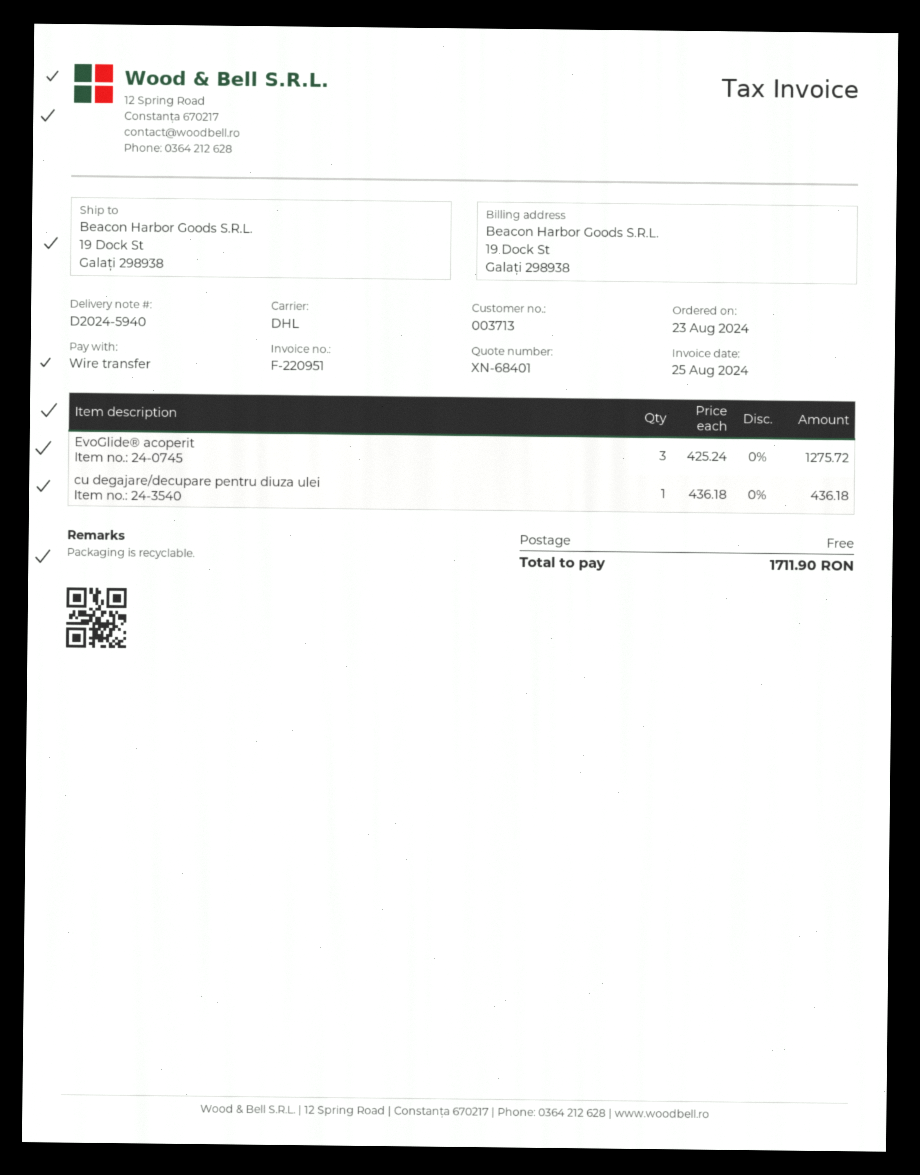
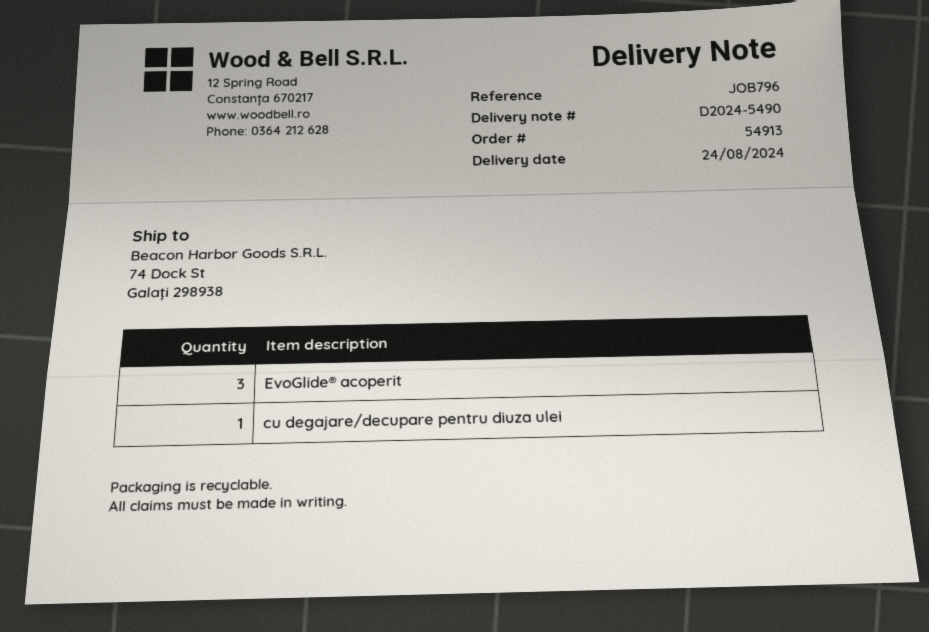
delivery note number: D2024-5940 -> D2024-5490
ship to: 19 Dock St, Galați 298938 -> 74 Dock St, Galați 298938

